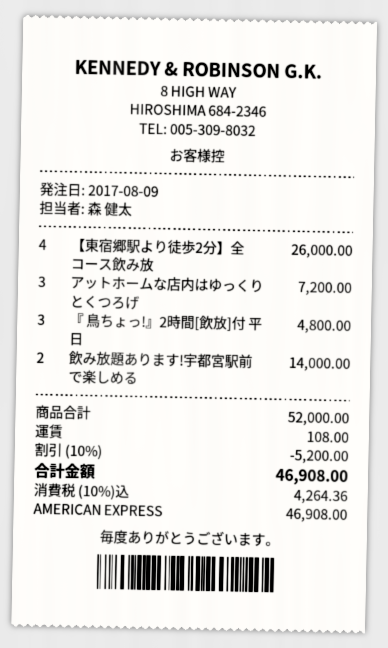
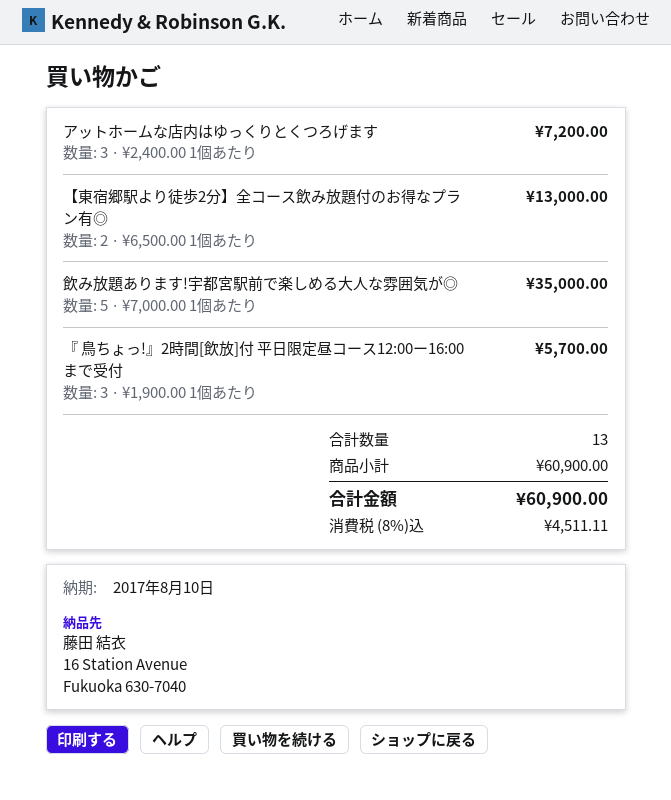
【東宿郷駅より徒歩2分】全コース飲み放: 4 for 26000.00 -> 2 for 13000.00
『 鳥ちょっ!』2時間[飲放]付 平日: 3 for 4800.00 -> 3 for 5700.00
飲み放題あります!宇都宮駅前で楽しめる: 2 for 14000.00 -> 5 for 35000.00
subtotal: 52000.00 -> 60900.00
discount: 10% = 5200.00 -> none
shipping: 108.00 -> none
tax: 10% = 4264.36 -> 8% = 4511.11
total: 46908.00 -> 60900.00

